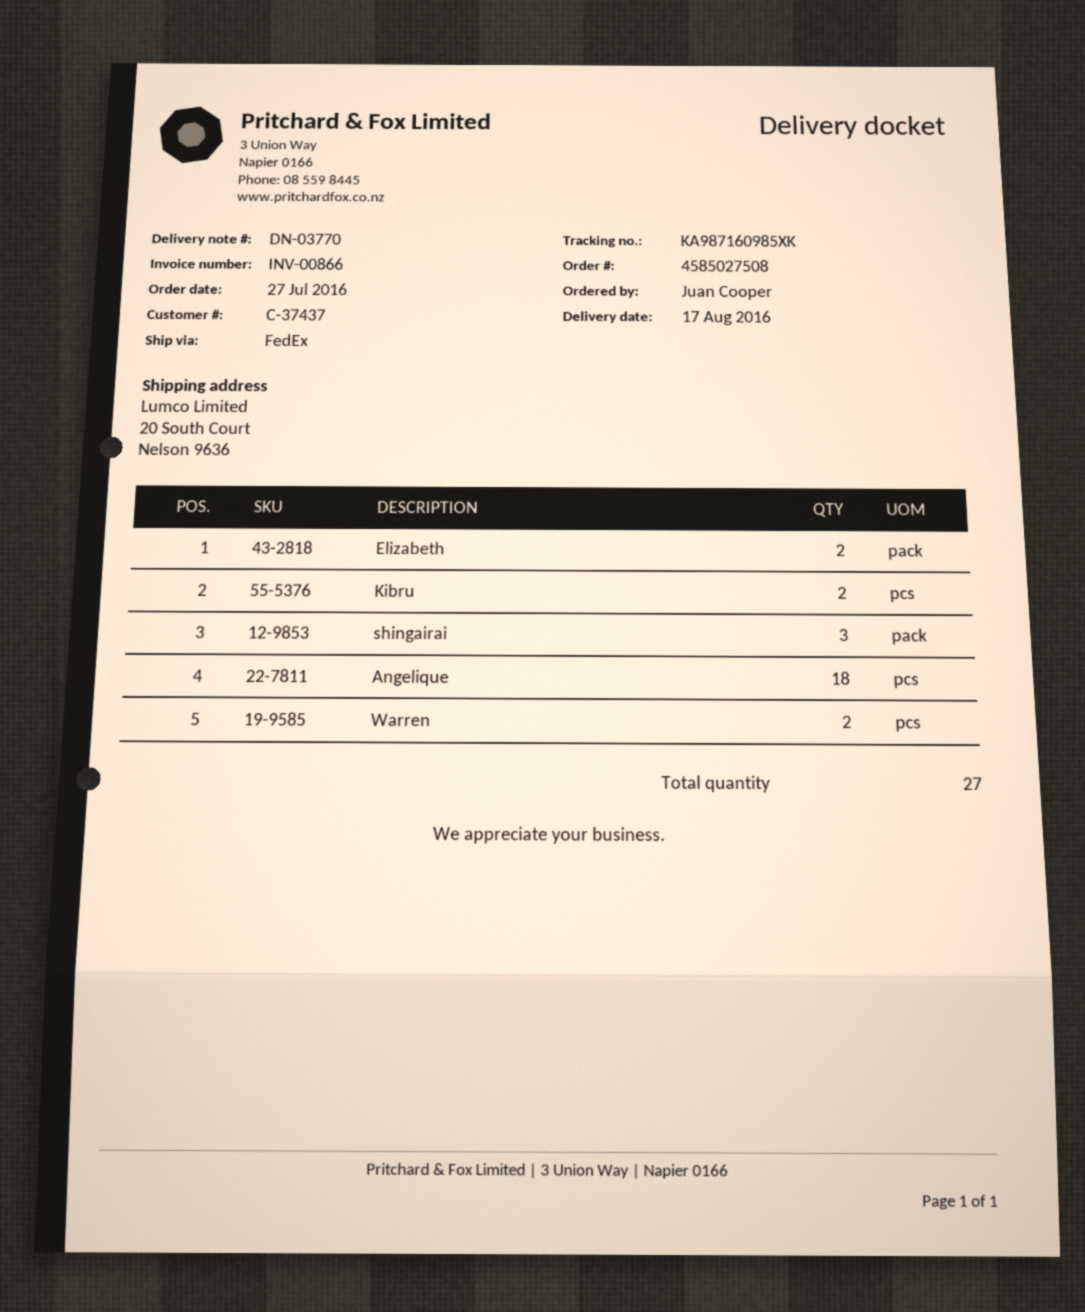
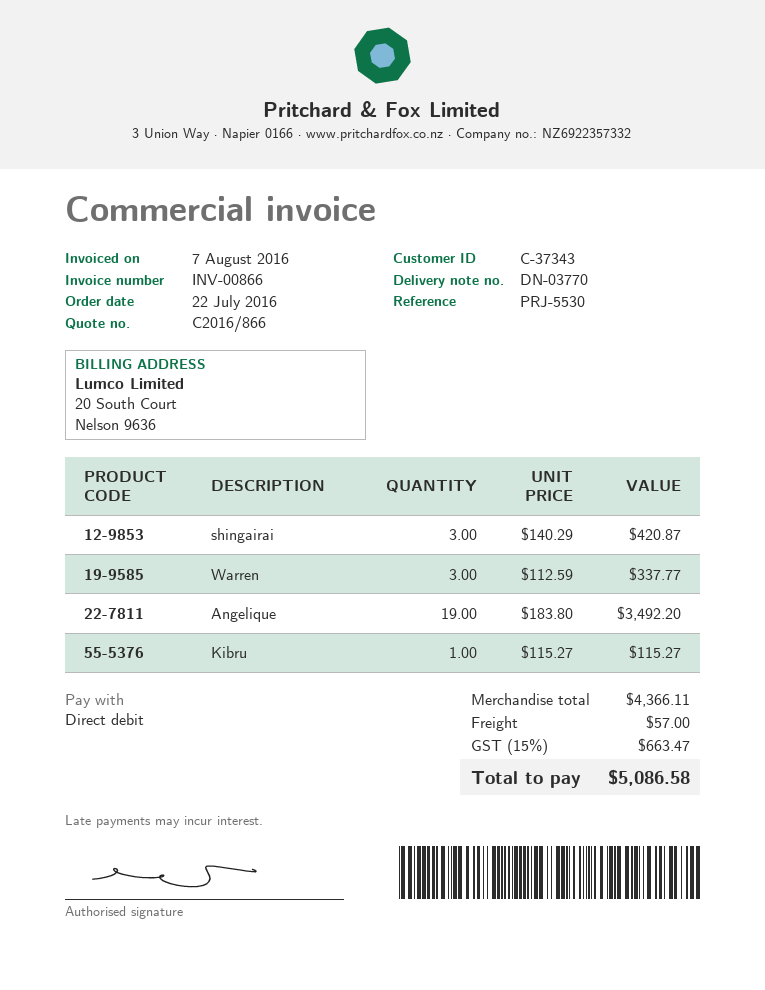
order date: 2016-07-27 -> 2016-07-22
customer number: C-37437 -> C-37343
Elizabeth: 2 -> none
Kibru: 2 -> 1
Angelique: 18 -> 19
Warren: 2 -> 3

